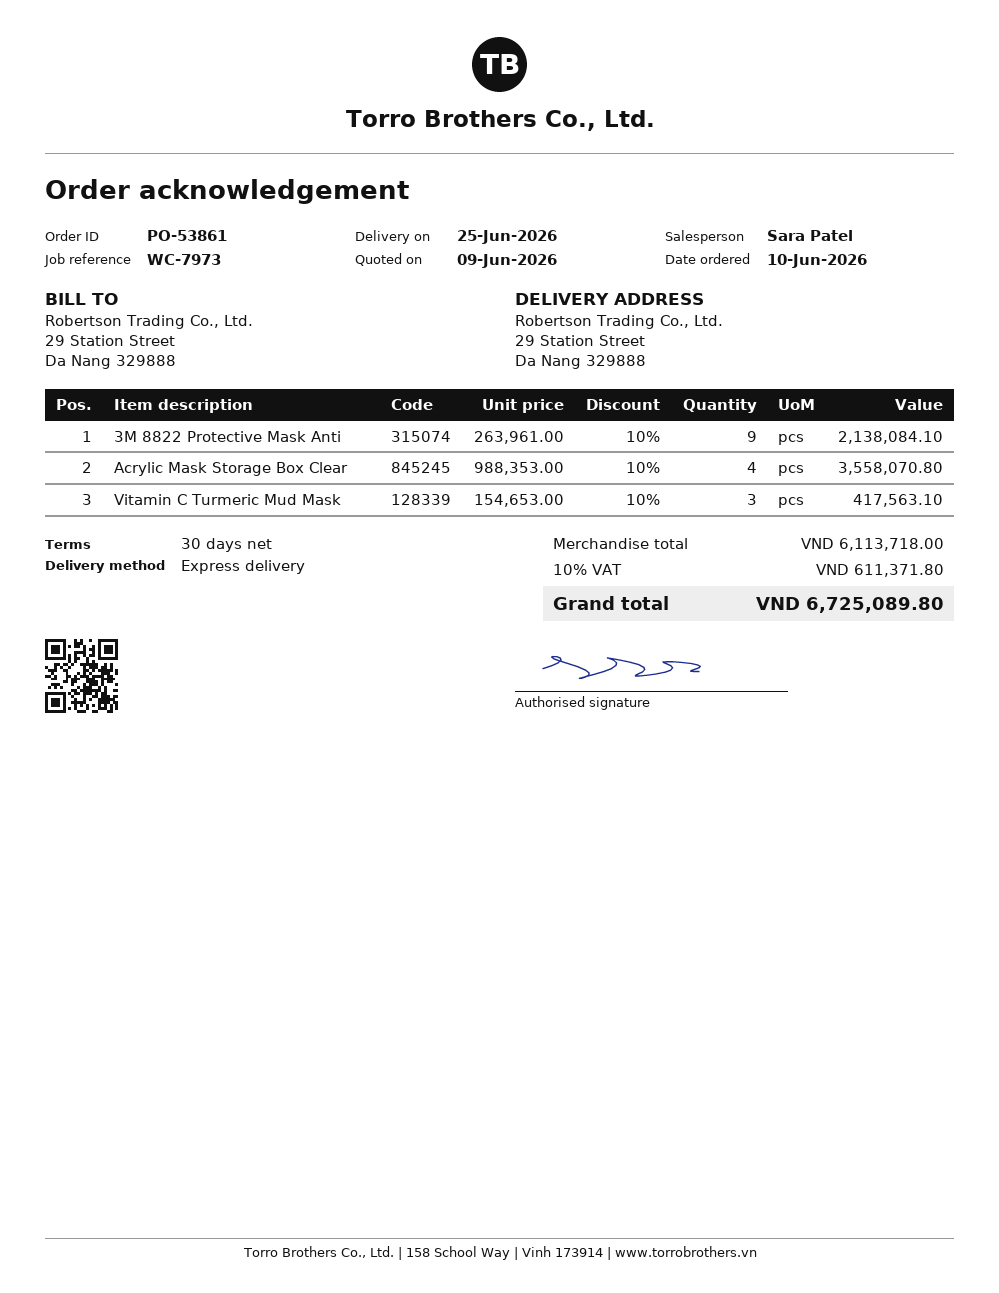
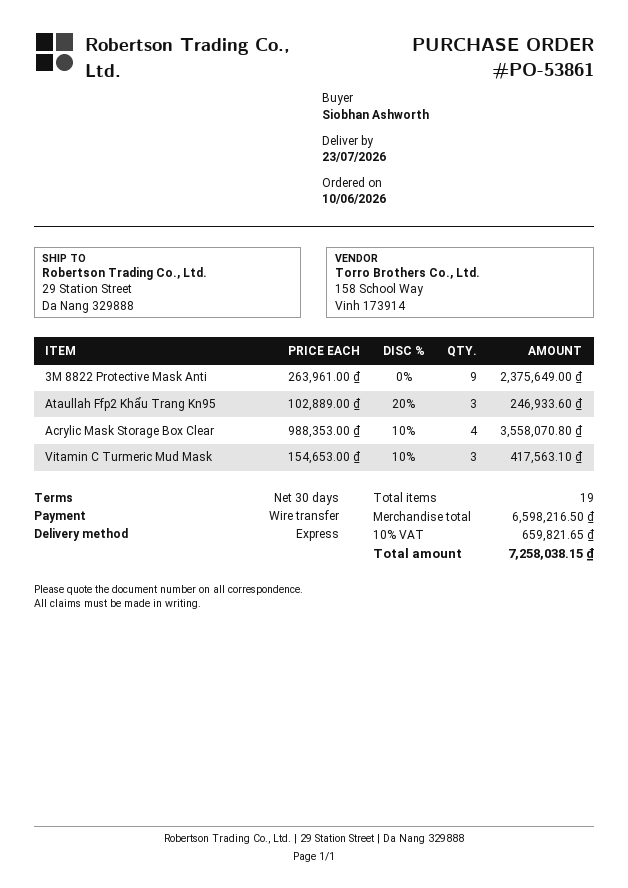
delivery date: 2026-06-25 -> 2026-07-23
3M 8822 Protective Mask Anti: 9 x 263961.00 - 10% = 2138084.10 -> 9 x 263961.00 = 2375649.00
Ataullah Ffp2 Khẩu Trang Kn95: none -> 3 x 102889.00 - 20% = 246933.60
subtotal: 6113718.00 -> 6598216.50
tax: 10% = 611371.80 -> 10% = 659821.65
total: 6725089.80 -> 7258038.15

